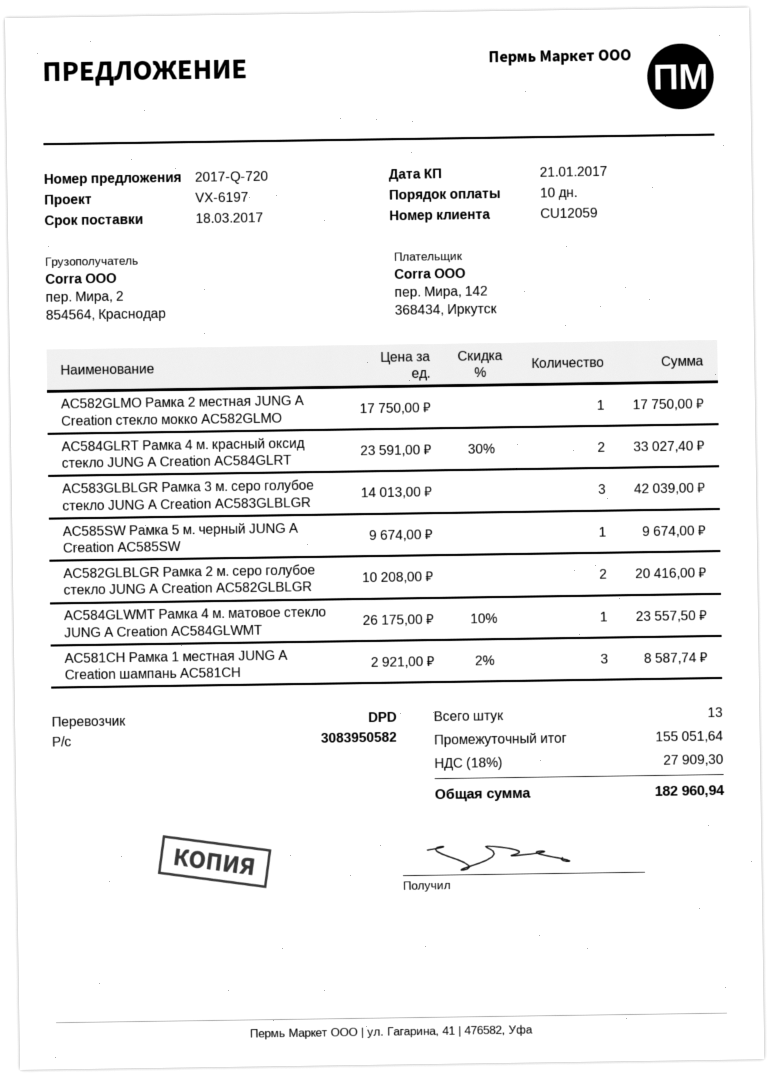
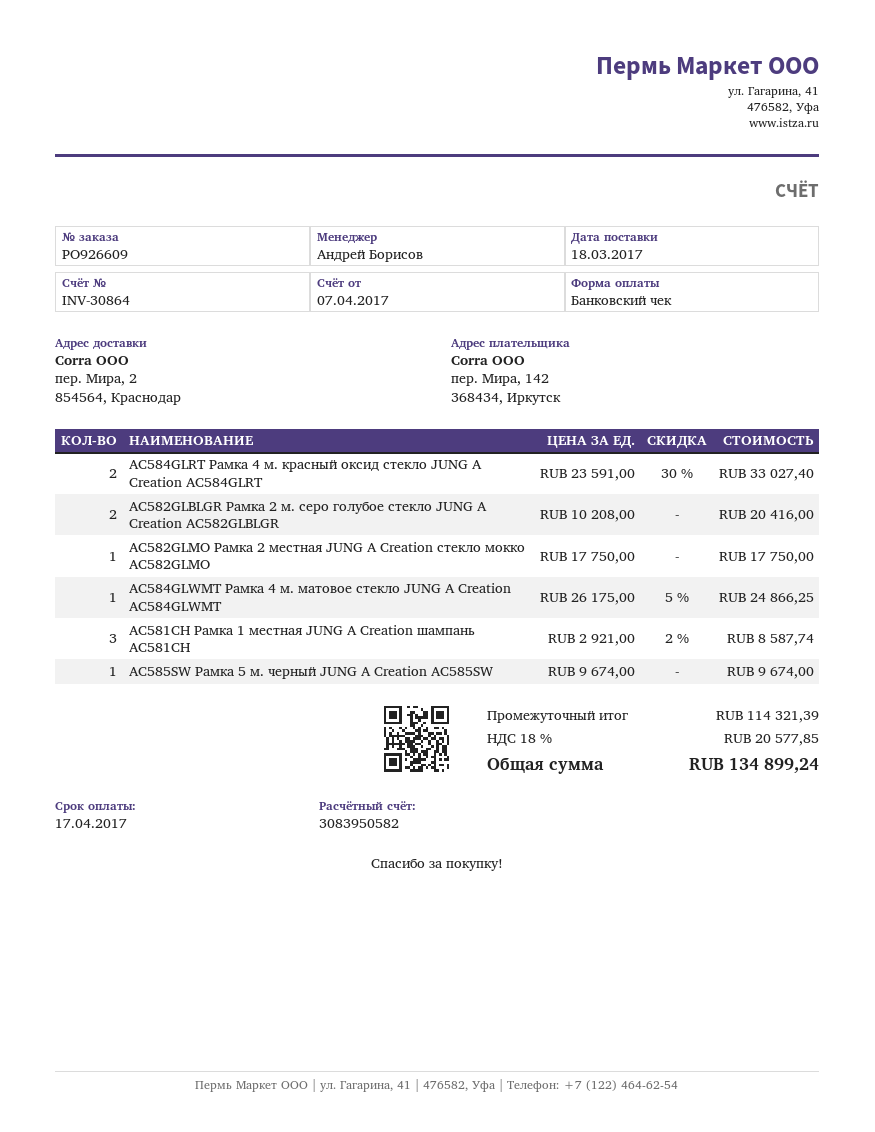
AC583GLBLGR Рамка 3 м. серо голубое стекло JUNG A Creation AC583GLBLGR: 3 x 14013.00 = 42039.00 -> none
AC584GLWMT Рамка 4 м. матовое стекло JUNG A Creation AC584GLWMT: 1 x 26175.00 - 10% = 23557.50 -> 1 x 26175.00 - 5% = 24866.25
subtotal: 155051.64 -> 114321.39
tax: 18% = 27909.30 -> 18% = 20577.85
total: 182960.94 -> 134899.24

